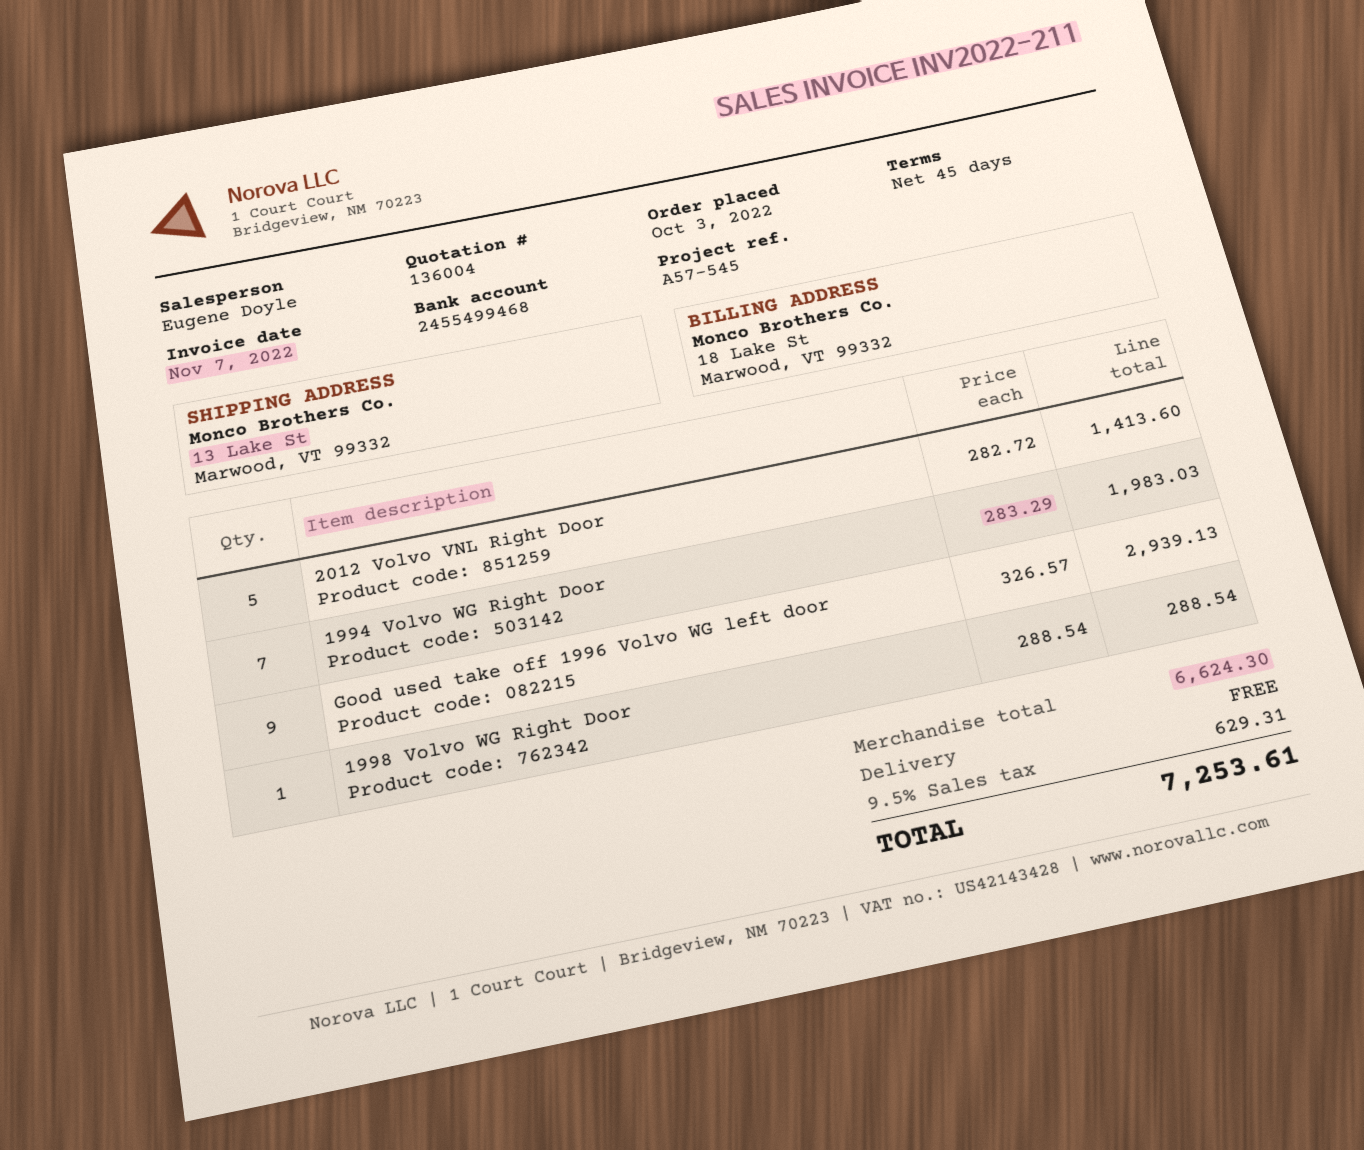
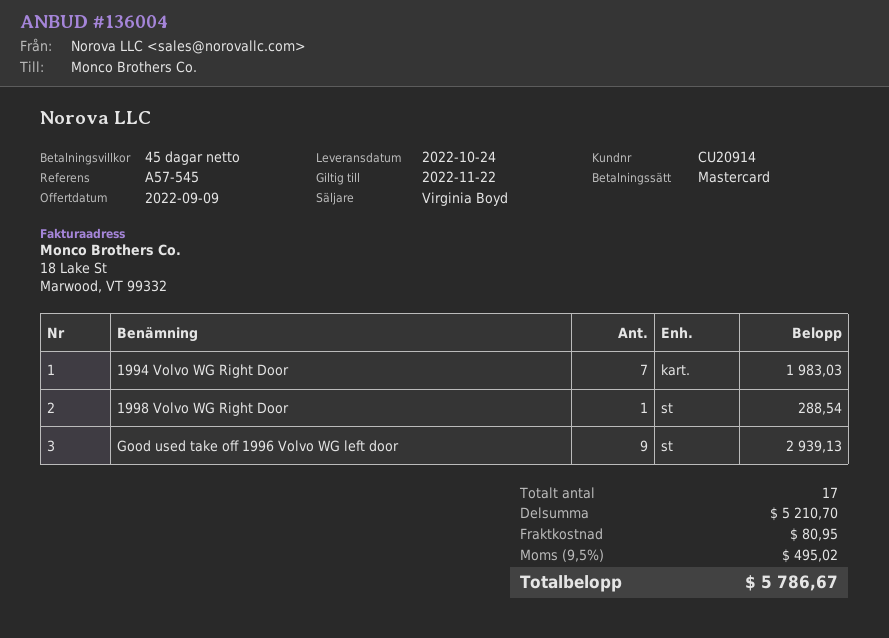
sales rep: Eugene Doyle -> Virginia Boyd
2012 Volvo VNL Right Door: 5 for 1413.60 -> none
subtotal: 6624.30 -> 5210.70
shipping: 0.00 -> 80.95
tax: 9.5% = 629.31 -> 9.5% = 495.02
total: 7253.61 -> 5786.67

